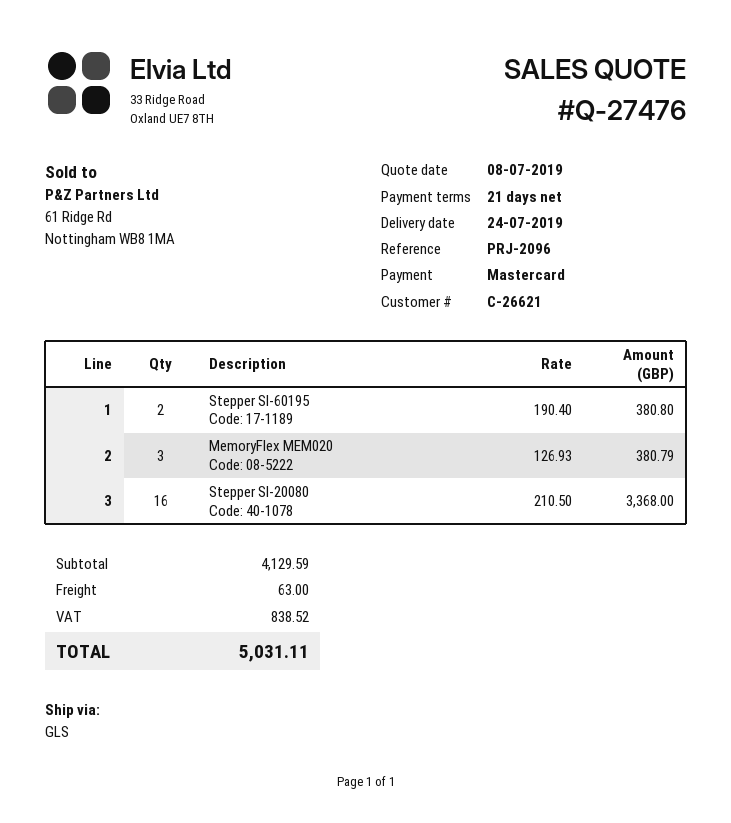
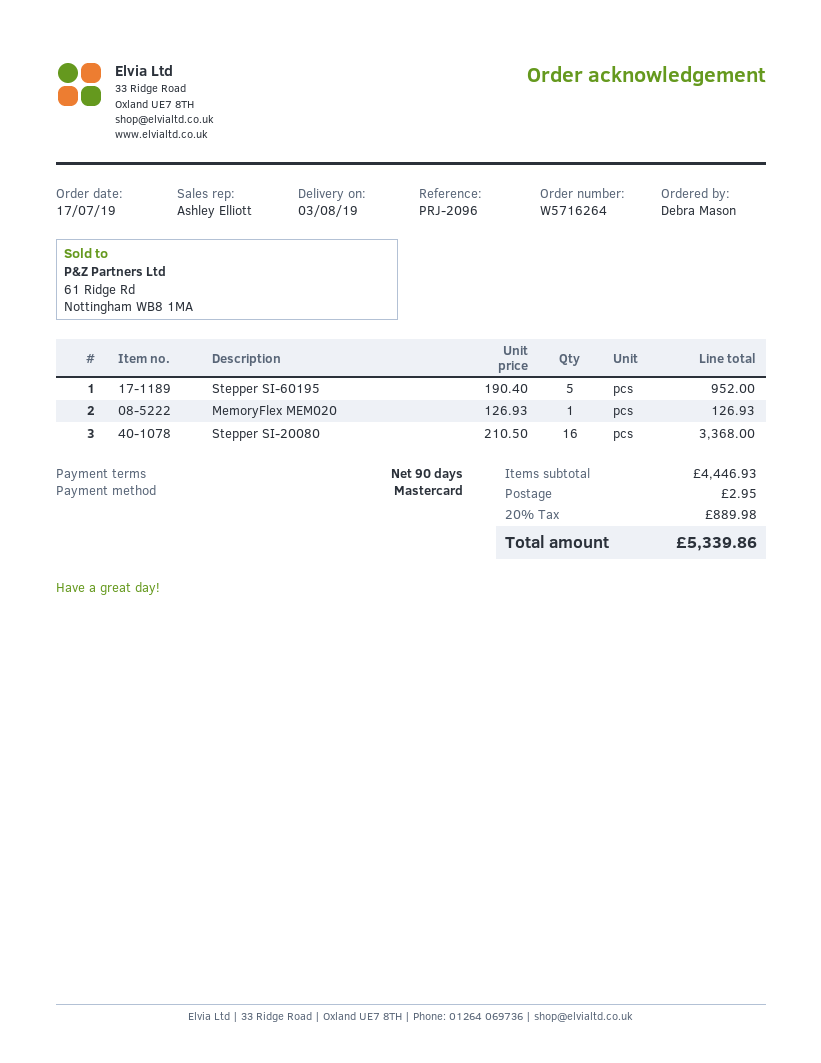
delivery date: 2019-07-24 -> 2019-08-03
payment terms: 21 days -> 90 days
Stepper SI-60195: 2 x 190.40 = 380.80 -> 5 x 190.40 = 952.00
MemoryFlex MEM020: 3 x 126.93 = 380.79 -> 1 x 126.93 = 126.93
subtotal: 4129.59 -> 4446.93
shipping: 63.00 -> 2.95
tax: 838.52 -> 889.98
total: 5031.11 -> 5339.86

